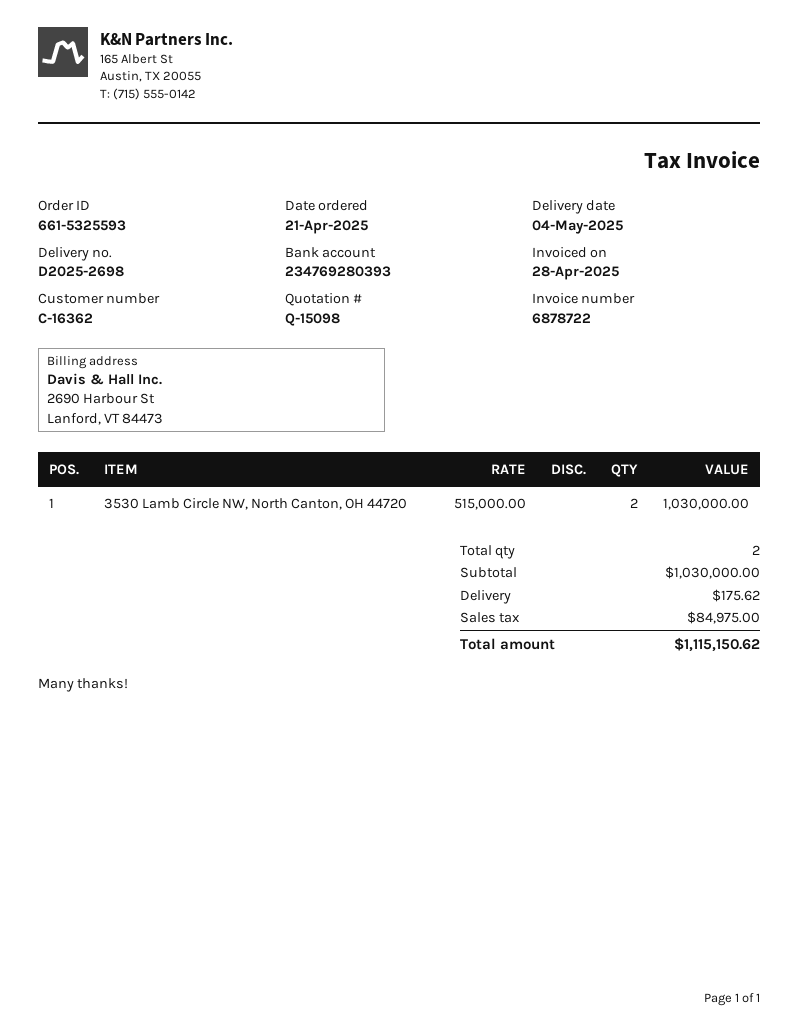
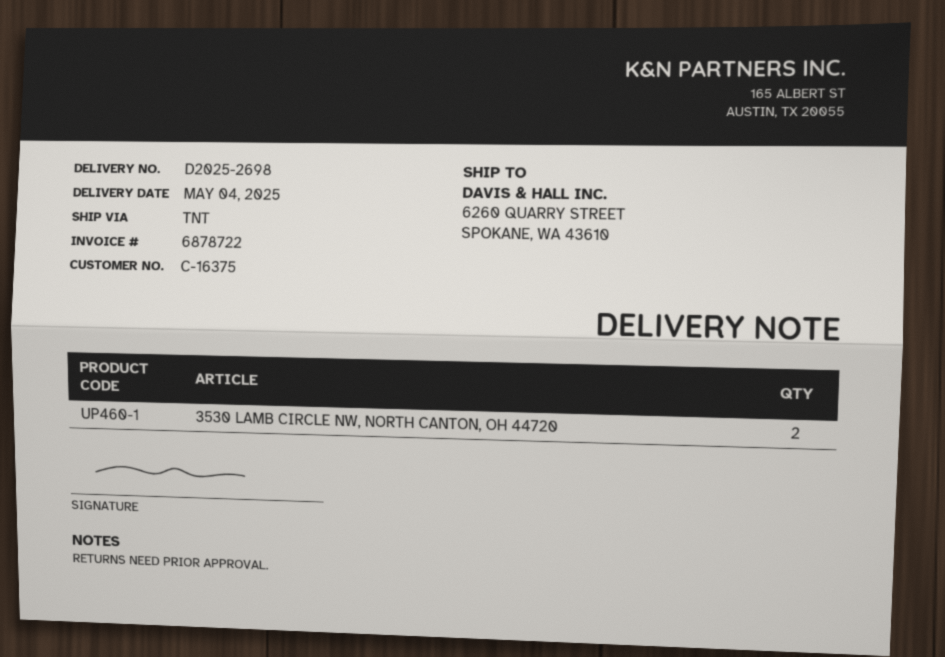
customer number: C-16362 -> C-16375

